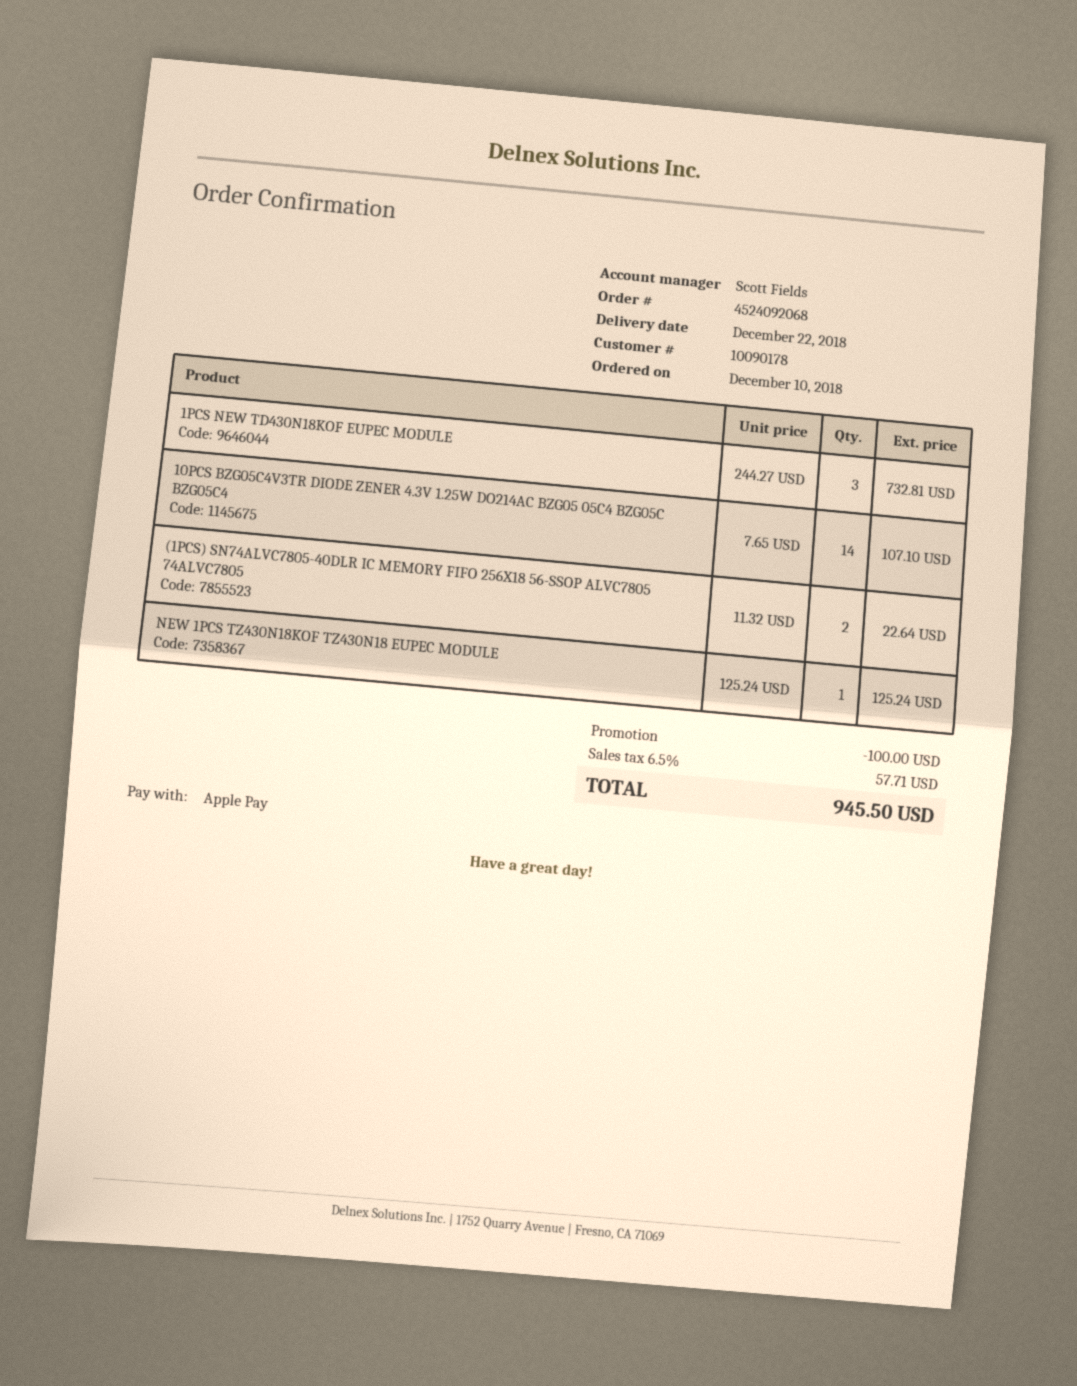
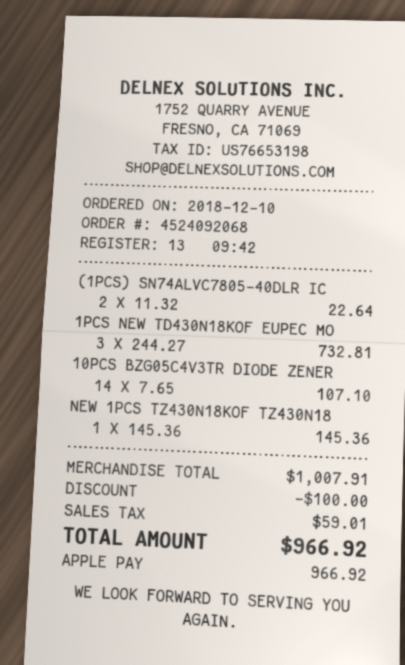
NEW 1PCS TZ430N18KOF TZ430N18 EUPEC MODULE: 1 x 125.24 = 125.24 -> 1 x 145.36 = 145.36
tax: 57.71 -> 59.01
total: 945.50 -> 966.92

